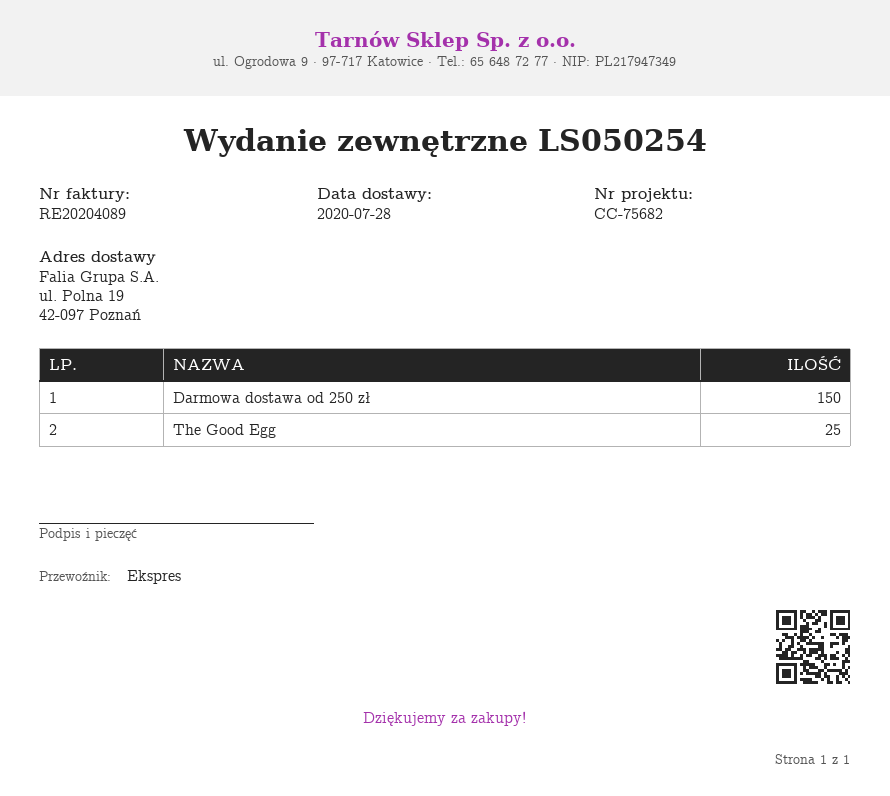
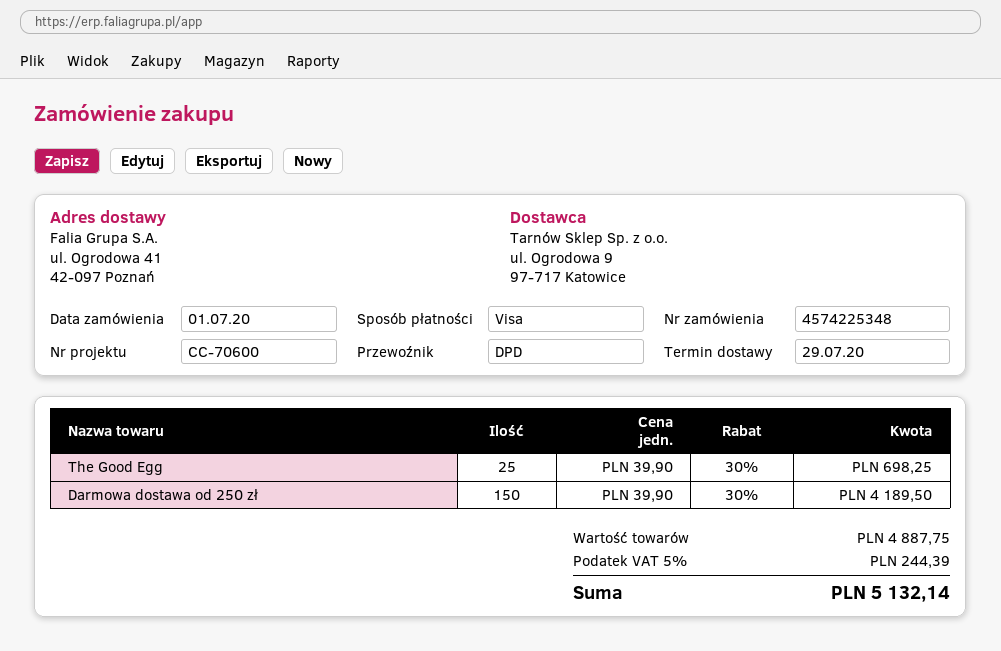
delivery date: 2020-07-28 -> 2020-07-29
reference: CC-75682 -> CC-70600
shipping method: express -> DPD
ship to: ul. Polna 19, 42-097 Poznań -> ul. Ogrodowa 41, 42-097 Poznań

